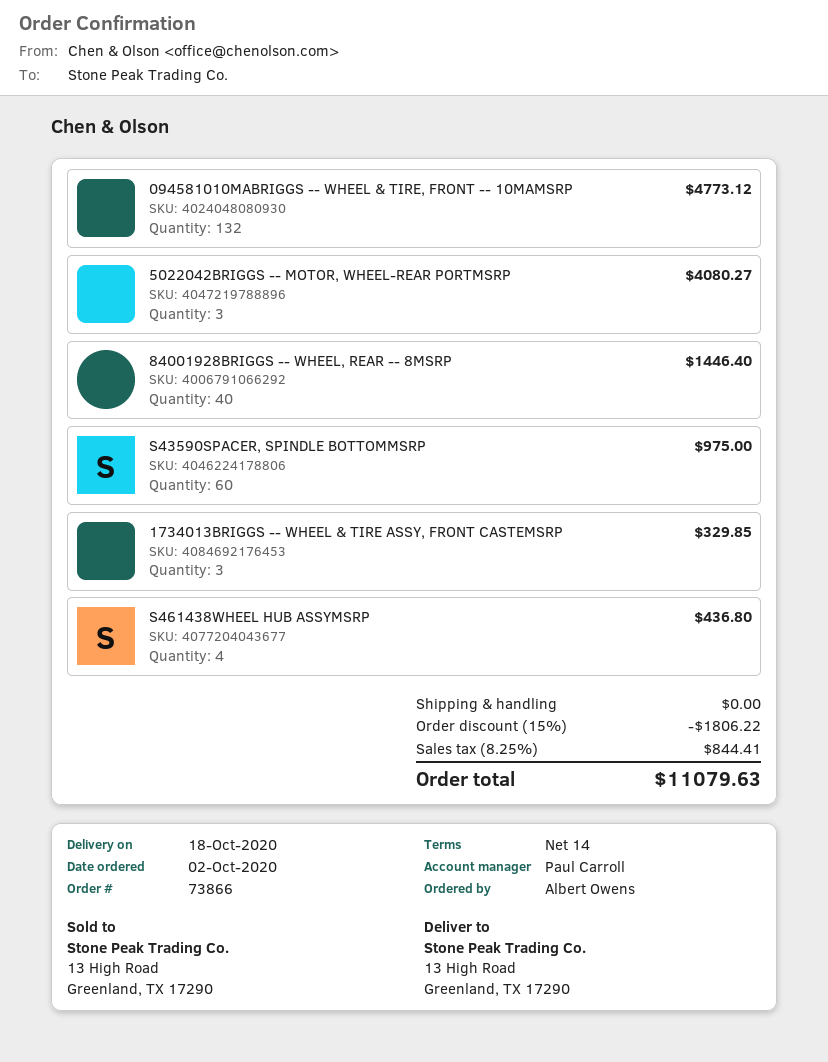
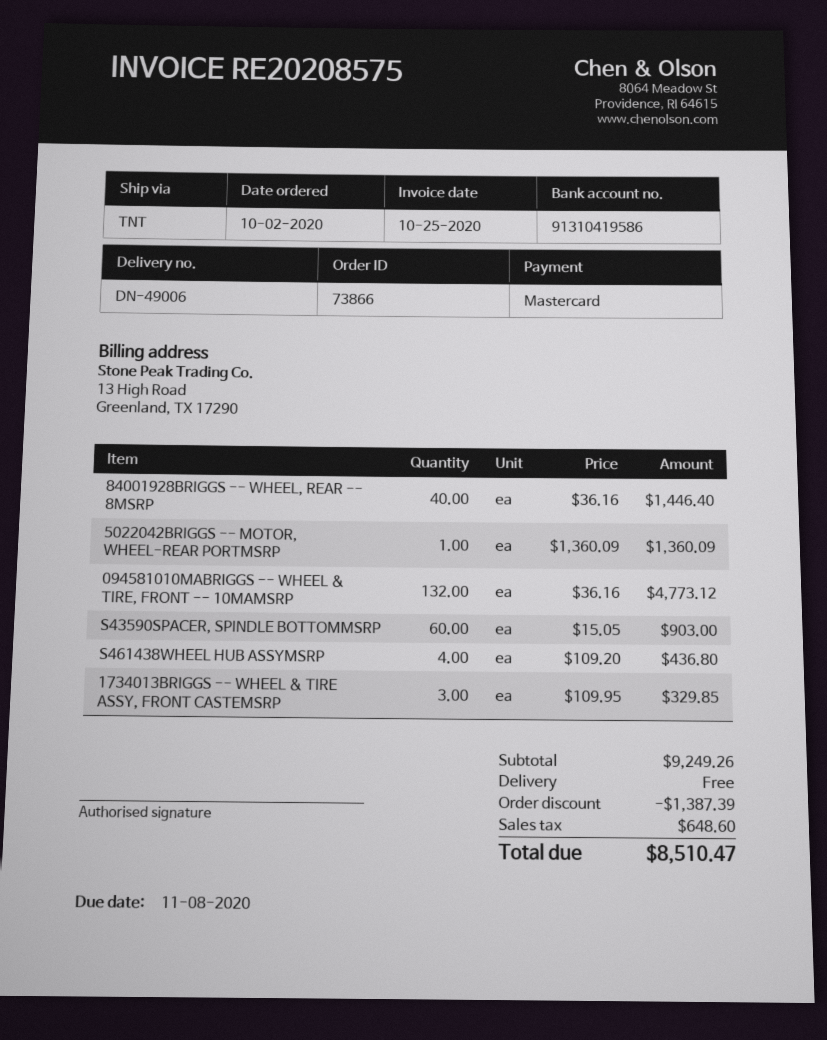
5022042BRIGGS -- MOTOR, WHEEL-REAR PORTMSRP: 3 for 4080.27 -> 1 for 1360.09
S43590SPACER, SPINDLE BOTTOMMSRP: 60 for 975.00 -> 60 for 903.00
discount: 1806.22 -> 1387.39
tax: 844.41 -> 648.60
total: 11079.63 -> 8510.47

